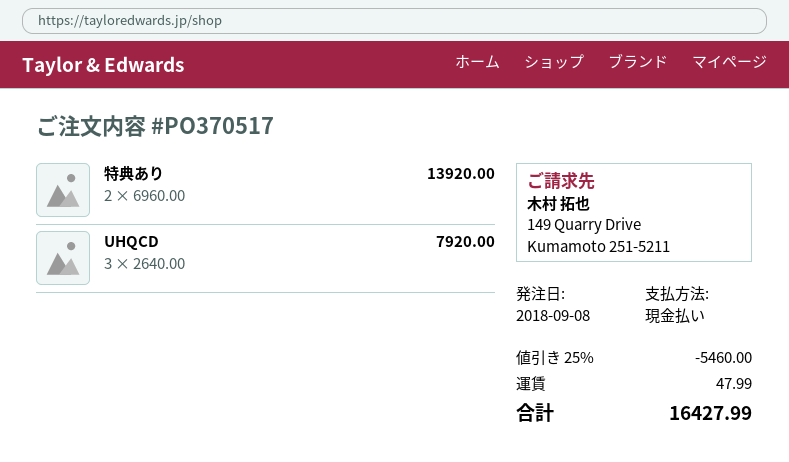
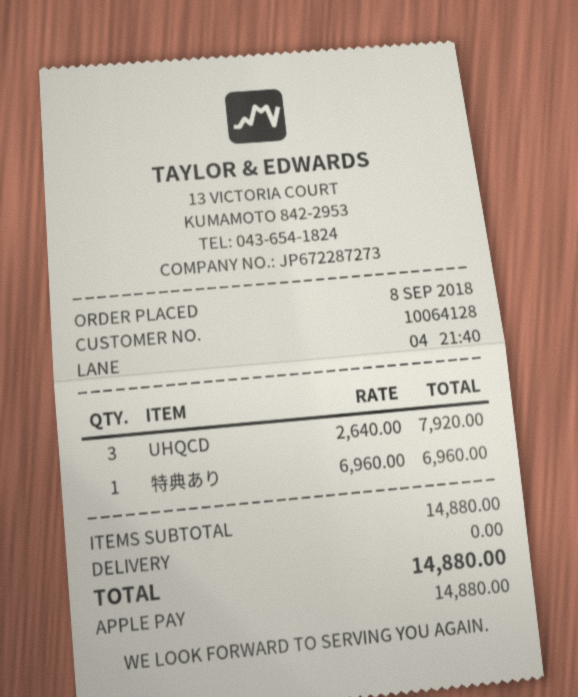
payment method: cash -> Apple Pay
特典あり: 2 x 6960.00 = 13920.00 -> 1 x 6960.00 = 6960.00
discount: 25% = 5460.00 -> none
shipping: 47.99 -> 0.00
total: 16427.99 -> 14880.00

